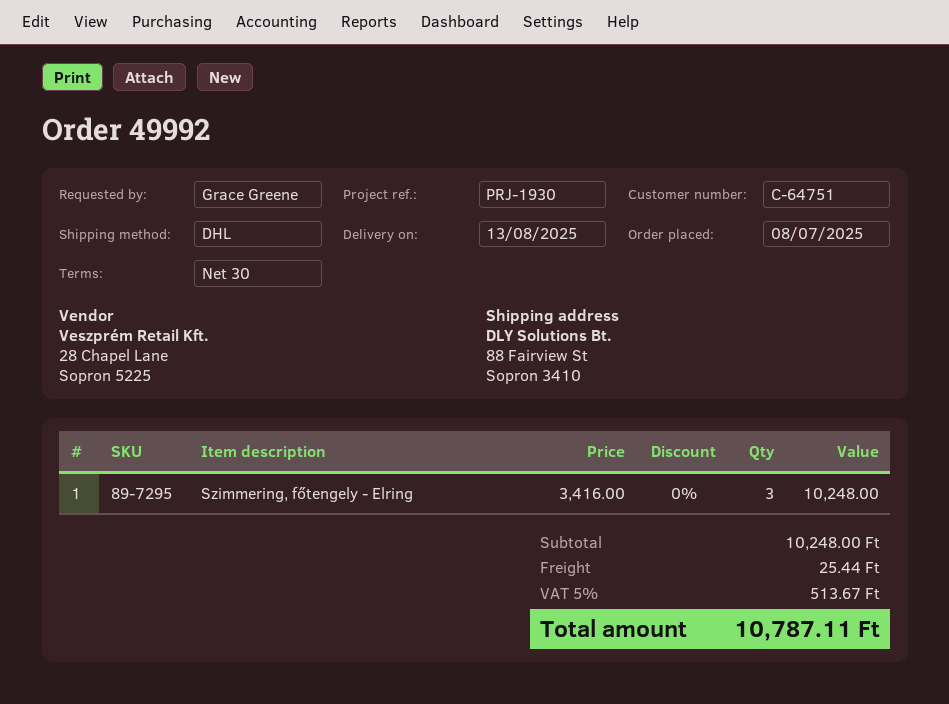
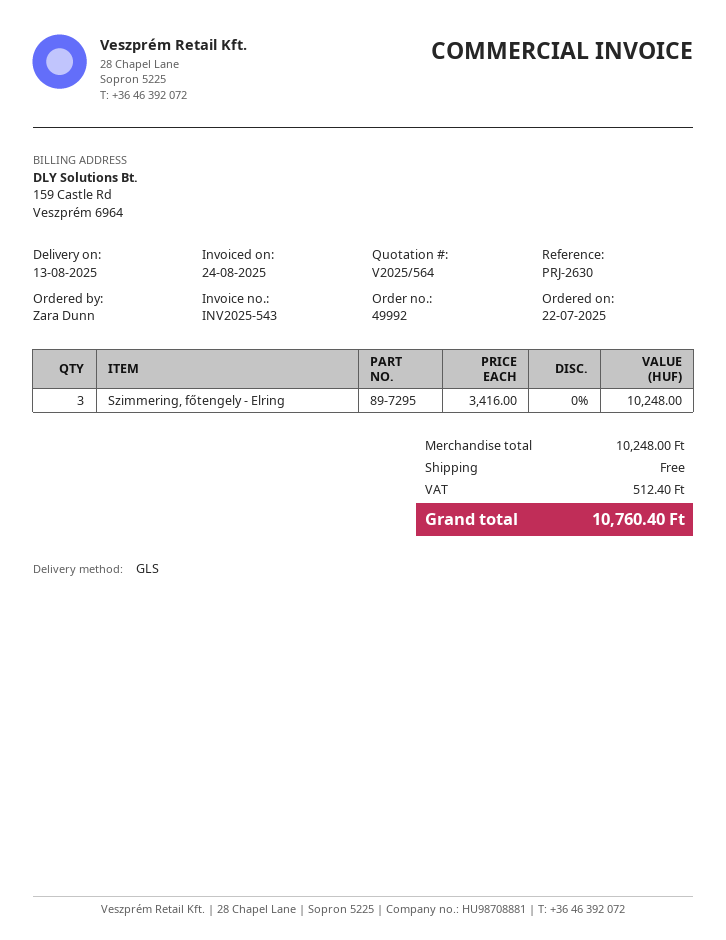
order date: 2025-07-08 -> 2025-07-22
reference: PRJ-1930 -> PRJ-2630
ordered by: Grace Greene -> Zara Dunn
shipping method: DHL -> GLS
shipping: 25.44 -> 0.00
tax: 513.67 -> 512.40
total: 10787.11 -> 10760.40

